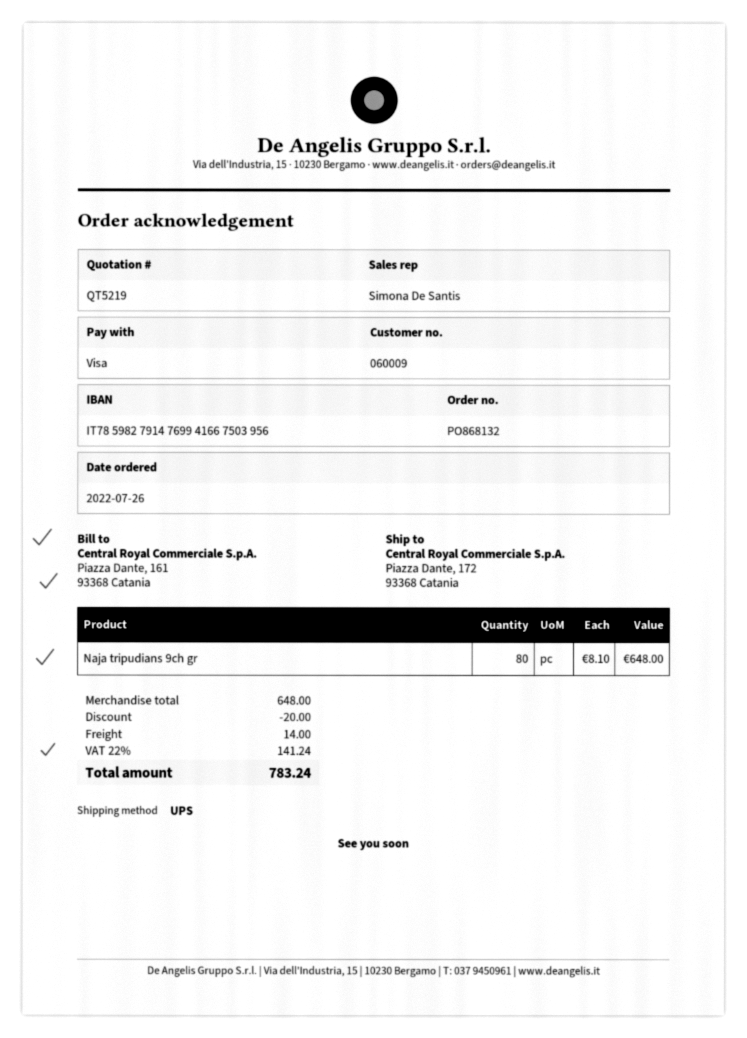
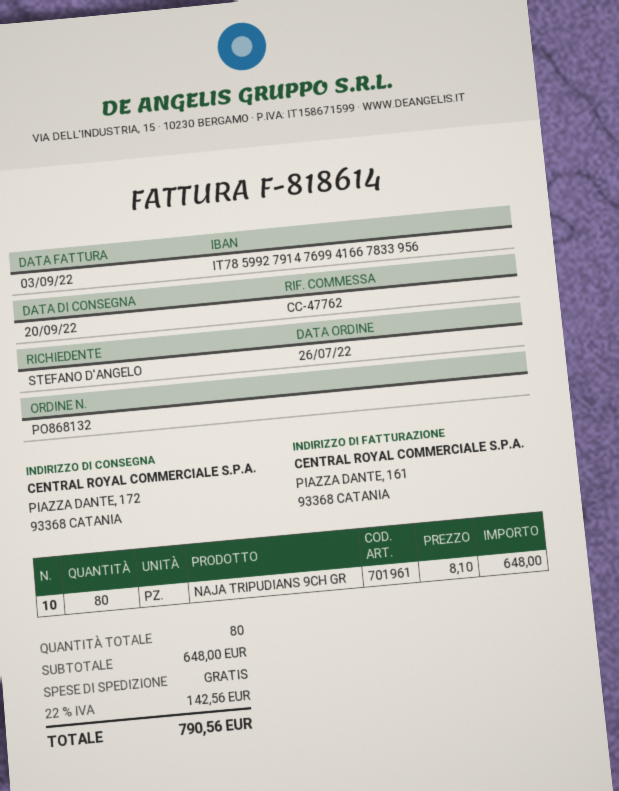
bank account: IT7859827914769941667503956 -> IT7859927914769941667833956
discount: 20.00 -> none
shipping: 14.00 -> 0.00
tax: 22% = 141.24 -> 22% = 142.56
total: 783.24 -> 790.56

